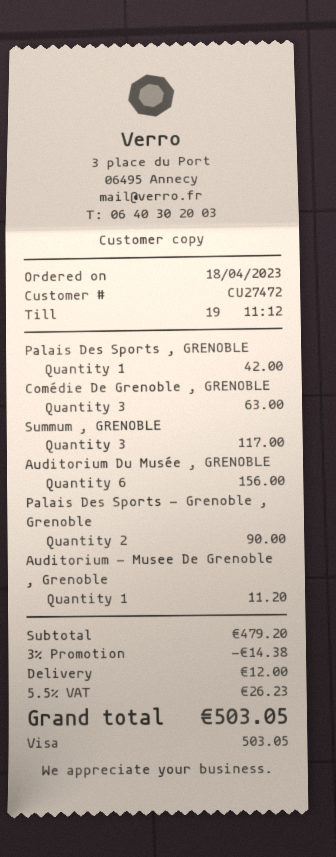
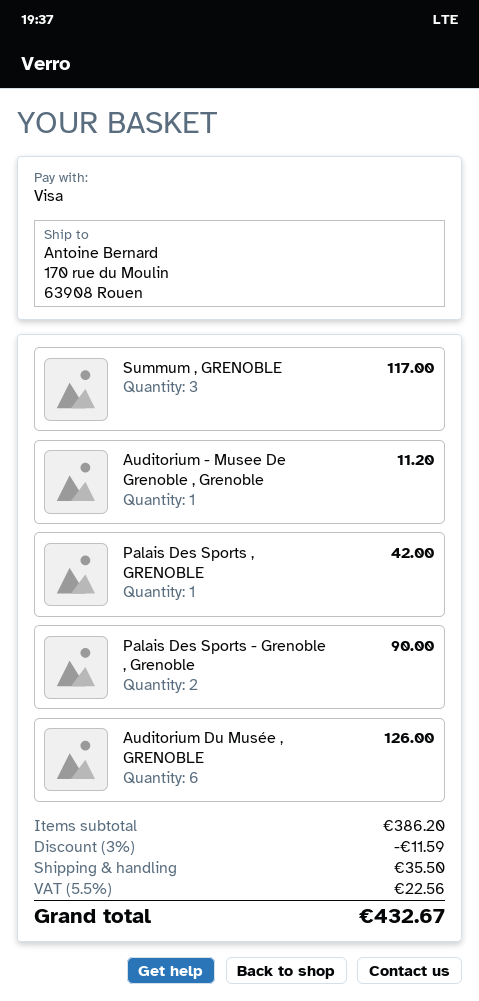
Comédie De Grenoble , GRENOBLE: 3 for 63.00 -> none
Auditorium Du Musée , GRENOBLE: 6 for 156.00 -> 6 for 126.00
subtotal: 479.20 -> 386.20
discount: 3% = 14.38 -> 3% = 11.59
shipping: 12.00 -> 35.50
tax: 5.5% = 26.23 -> 5.5% = 22.56
total: 503.05 -> 432.67

